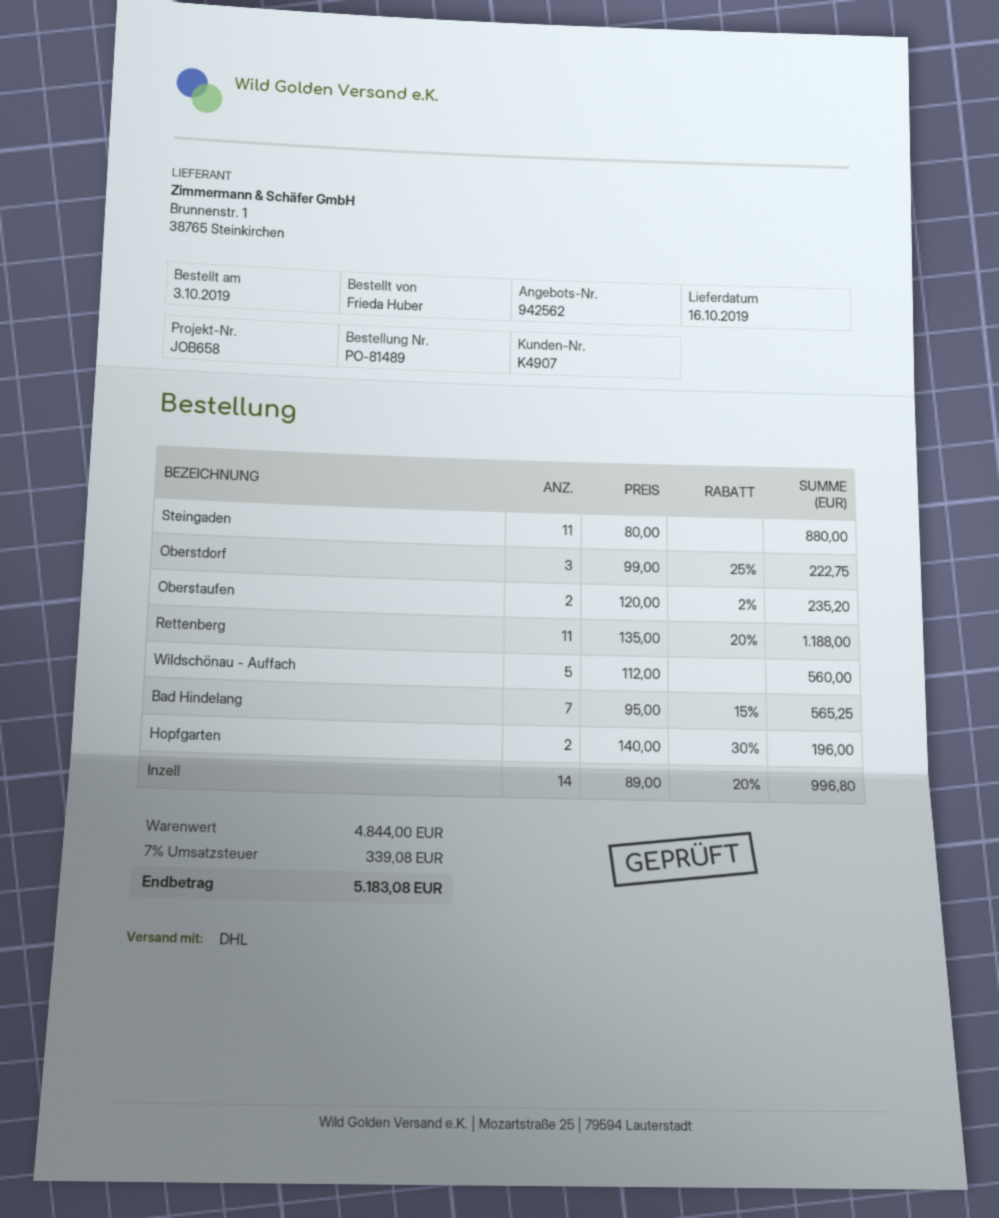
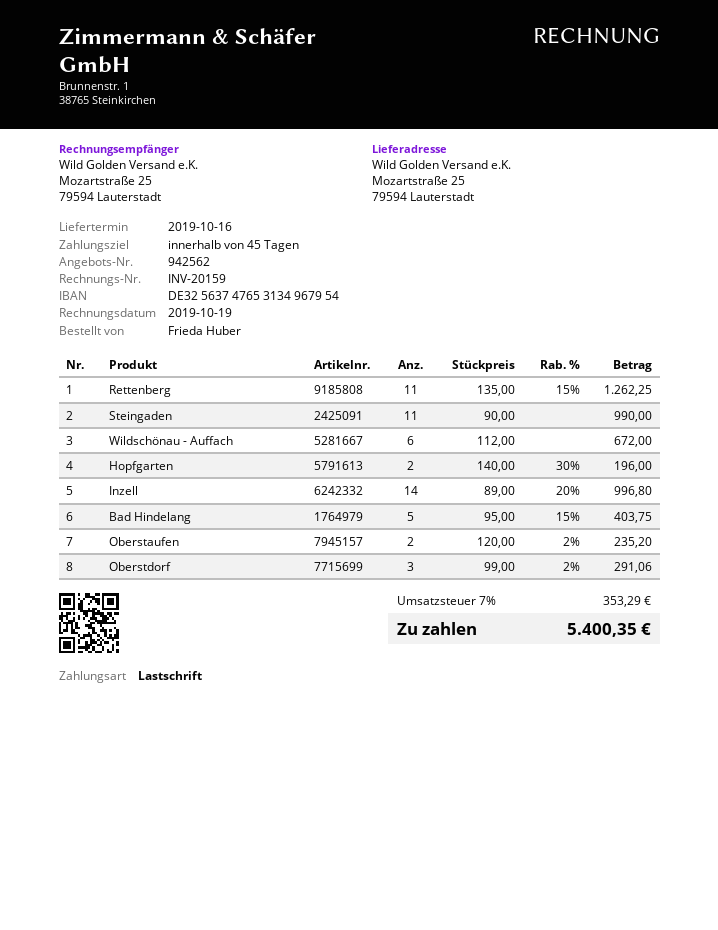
Steingaden: 11 x 80.00 = 880.00 -> 11 x 90.00 = 990.00
Oberstdorf: 3 x 99.00 - 25% = 222.75 -> 3 x 99.00 - 2% = 291.06
Rettenberg: 11 x 135.00 - 20% = 1188.00 -> 11 x 135.00 - 15% = 1262.25
Wildschönau - Auffach: 5 x 112.00 = 560.00 -> 6 x 112.00 = 672.00
Bad Hindelang: 7 x 95.00 - 15% = 565.25 -> 5 x 95.00 - 15% = 403.75
tax: 7% = 339.08 -> 7% = 353.29
total: 5183.08 -> 5400.35

